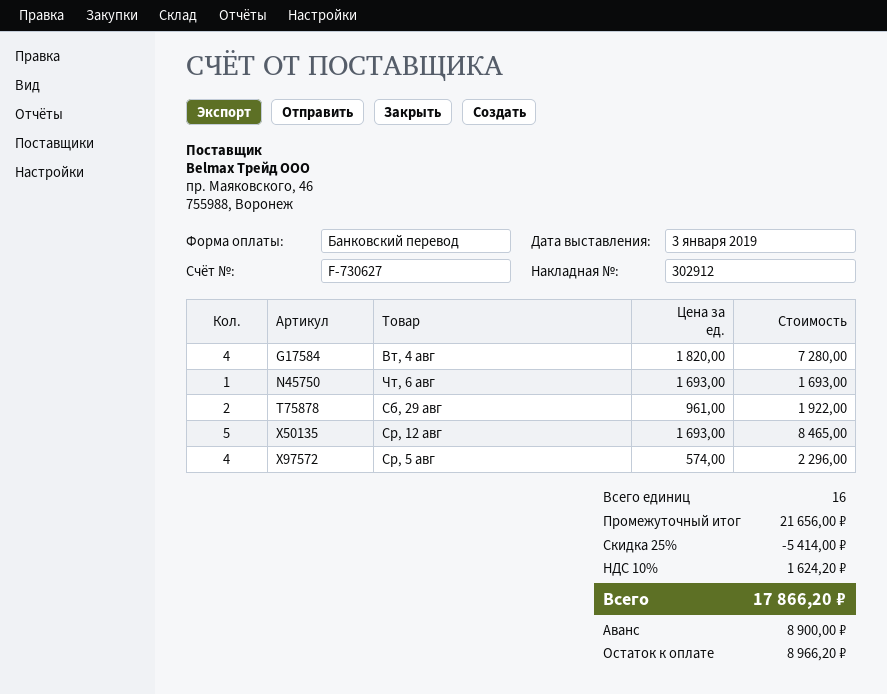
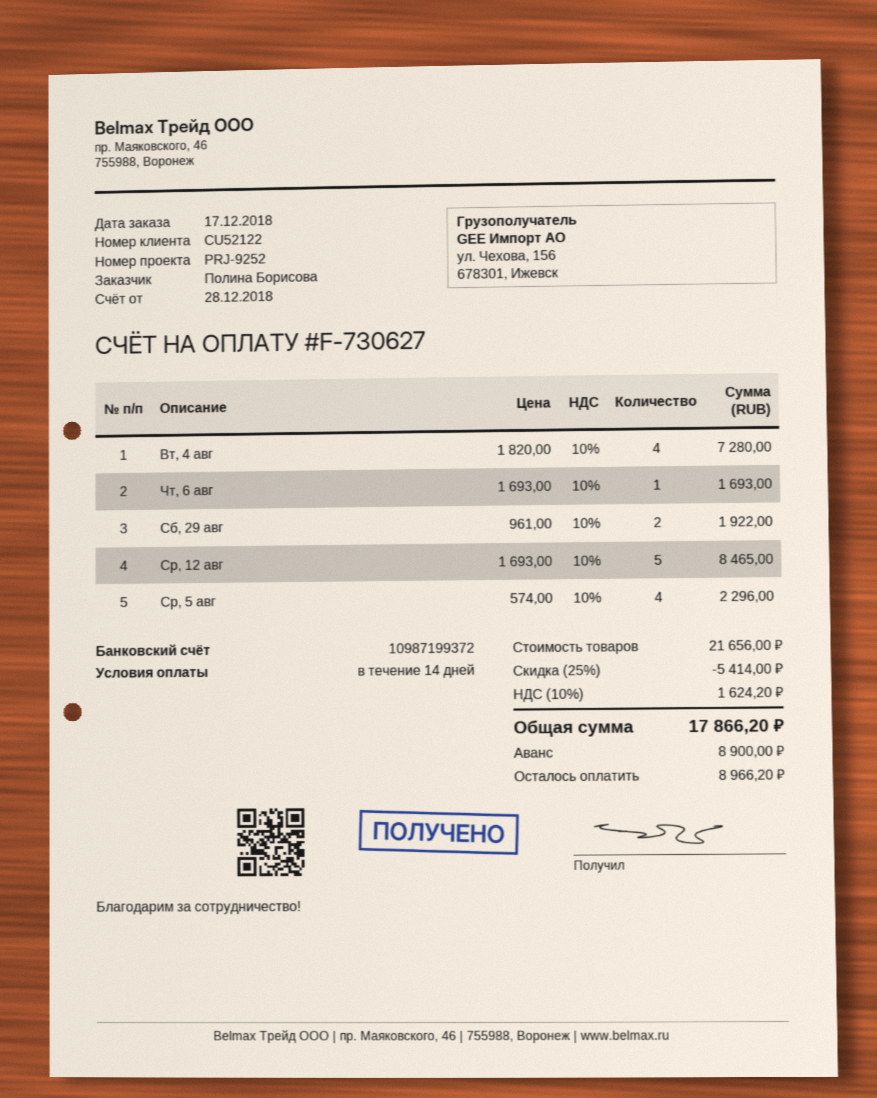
invoice date: 2019-01-03 -> 2018-12-28

